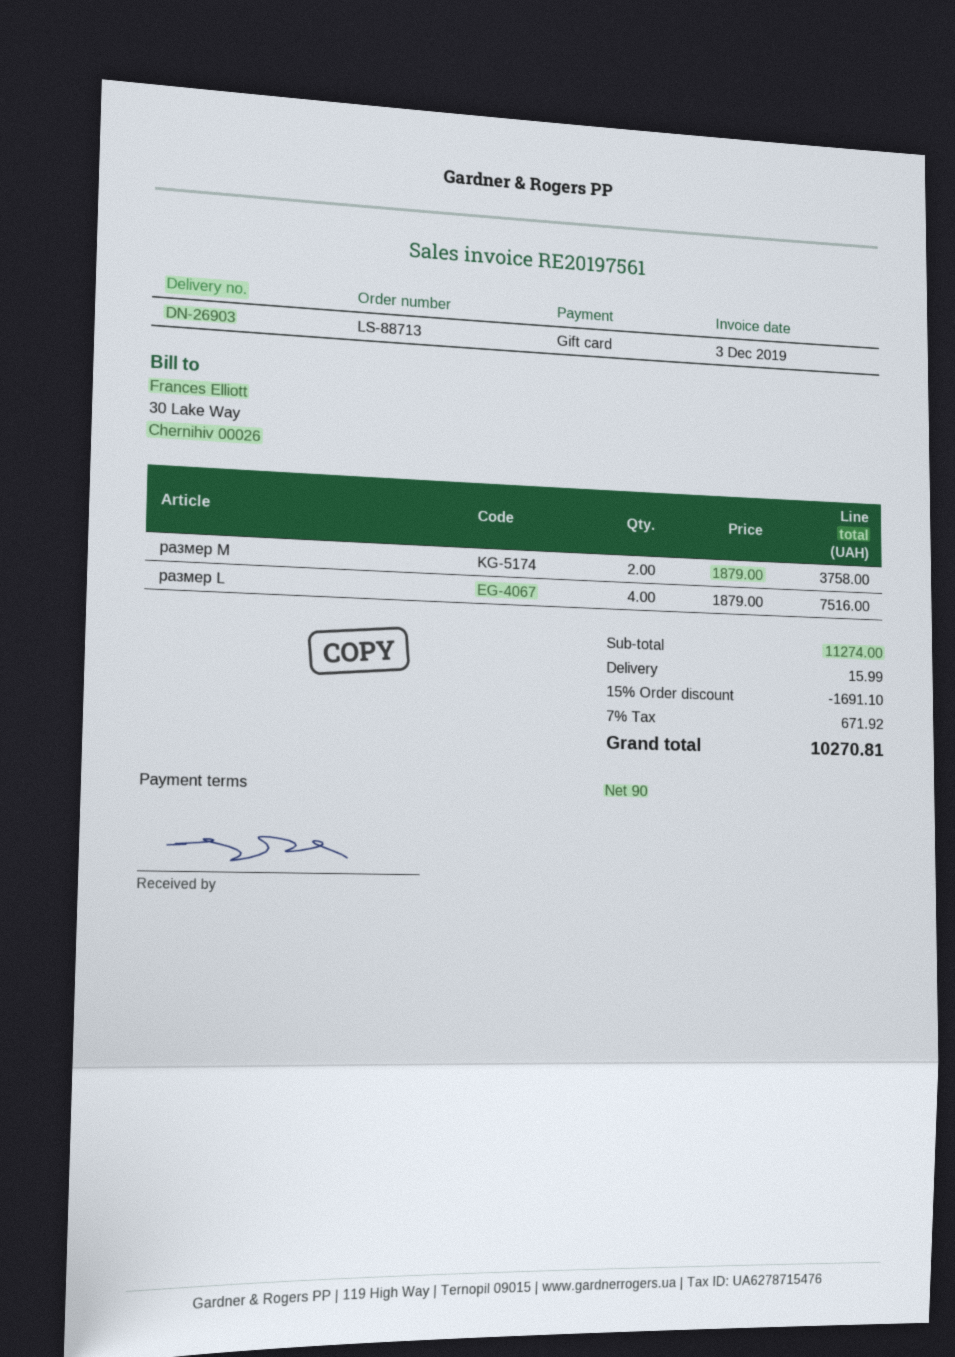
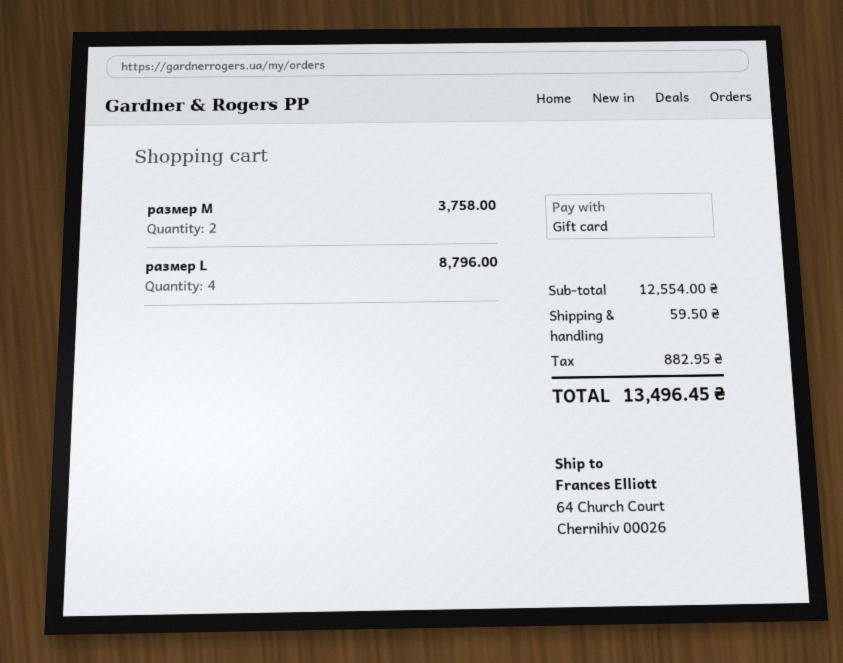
размер L: 4 for 7516.00 -> 4 for 8796.00
subtotal: 11274.00 -> 12554.00
discount: 15% = 1691.10 -> none
shipping: 15.99 -> 59.50
tax: 671.92 -> 882.95
total: 10270.81 -> 13496.45

